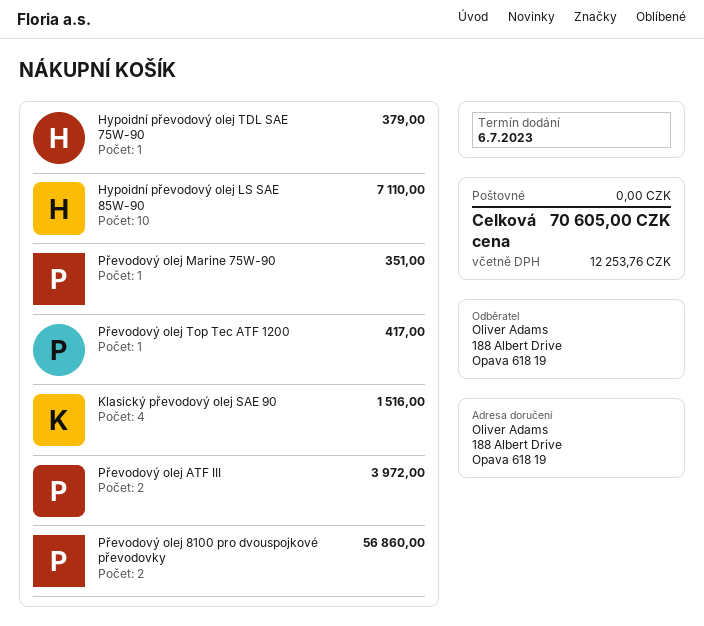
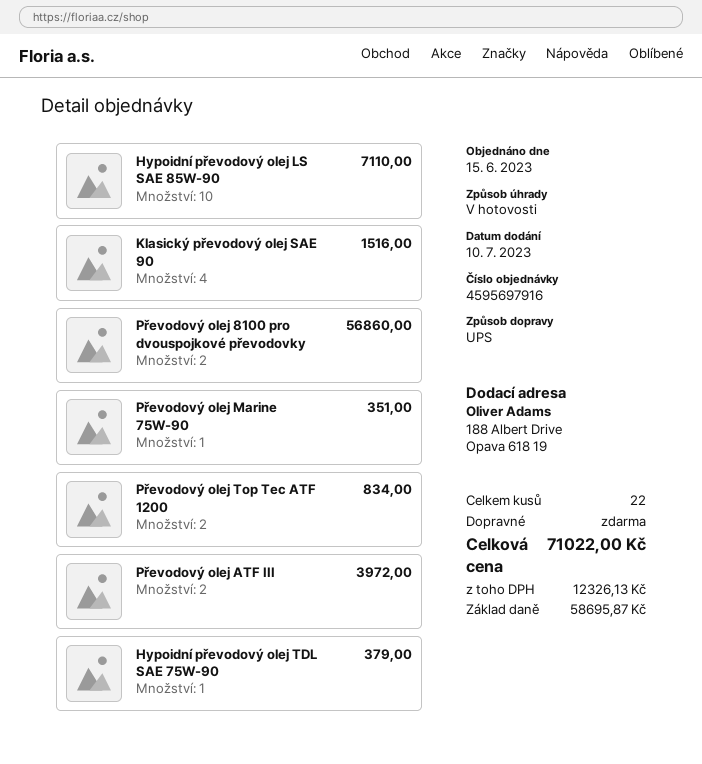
delivery date: 2023-07-06 -> 2023-07-10
Převodový olej Top Tec ATF 1200: 1 for 417.00 -> 2 for 834.00
tax: 12253.76 -> 12326.13
total: 70605.00 -> 71022.00

